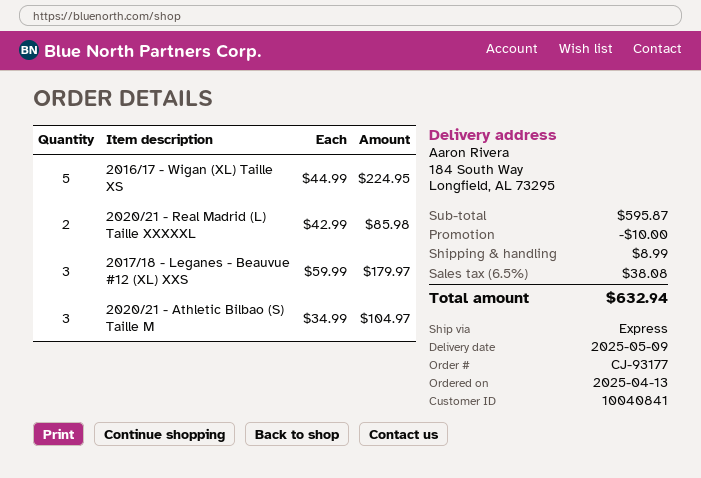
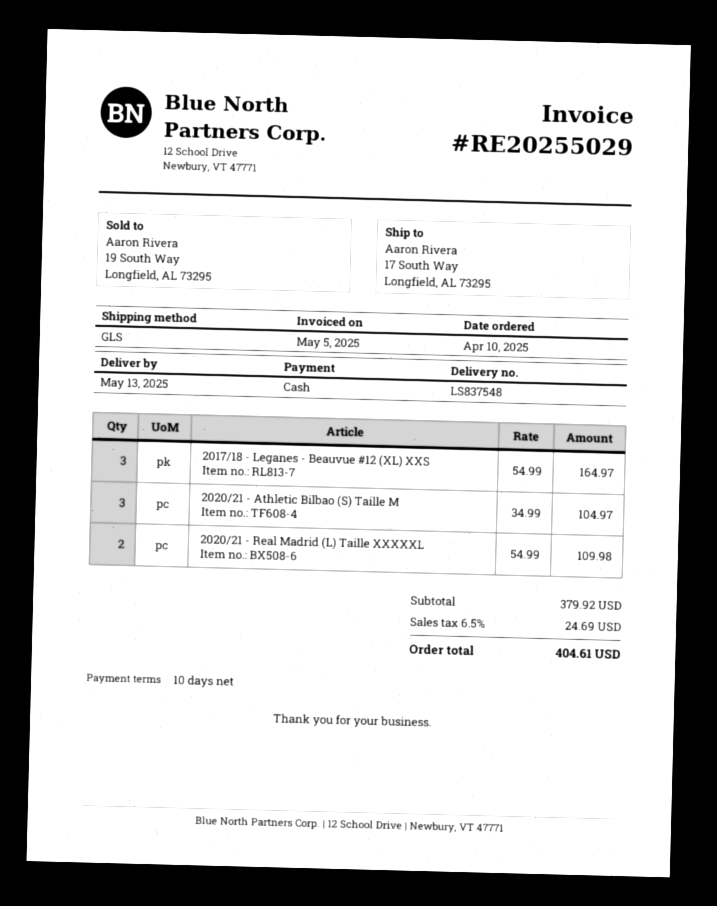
order date: 2025-04-13 -> 2025-04-10
delivery date: 2025-05-09 -> 2025-05-13
shipping method: express -> GLS
ship to: 184 South Way, Longfield, AL 73295 -> 17 South Way, Longfield, AL 73295
2016/17 - Wigan (XL) Taille XS: 5 x 44.99 = 224.95 -> none
2020/21 - Real Madrid (L) Taille XXXXXL: 2 x 42.99 = 85.98 -> 2 x 54.99 = 109.98
2017/18 - Leganes - Beauvue #12 (XL) XXS: 3 x 59.99 = 179.97 -> 3 x 54.99 = 164.97
subtotal: 595.87 -> 379.92
discount: 10.00 -> none
shipping: 8.99 -> none
tax: 6.5% = 38.08 -> 6.5% = 24.69
total: 632.94 -> 404.61

